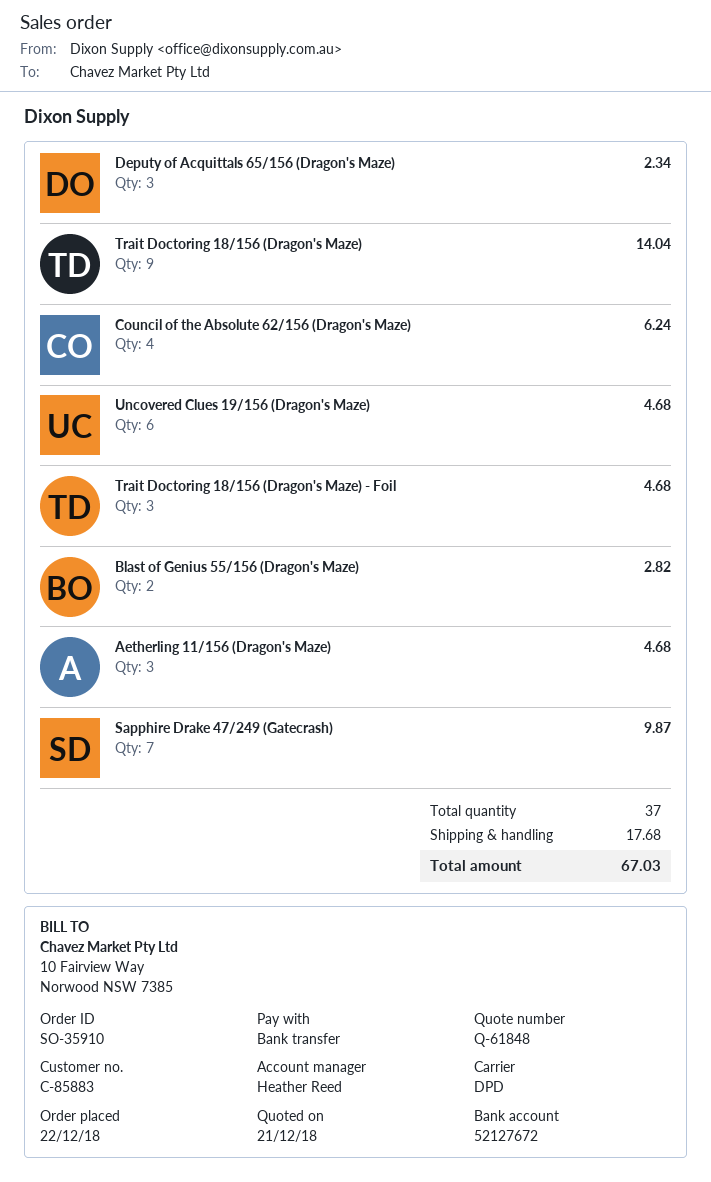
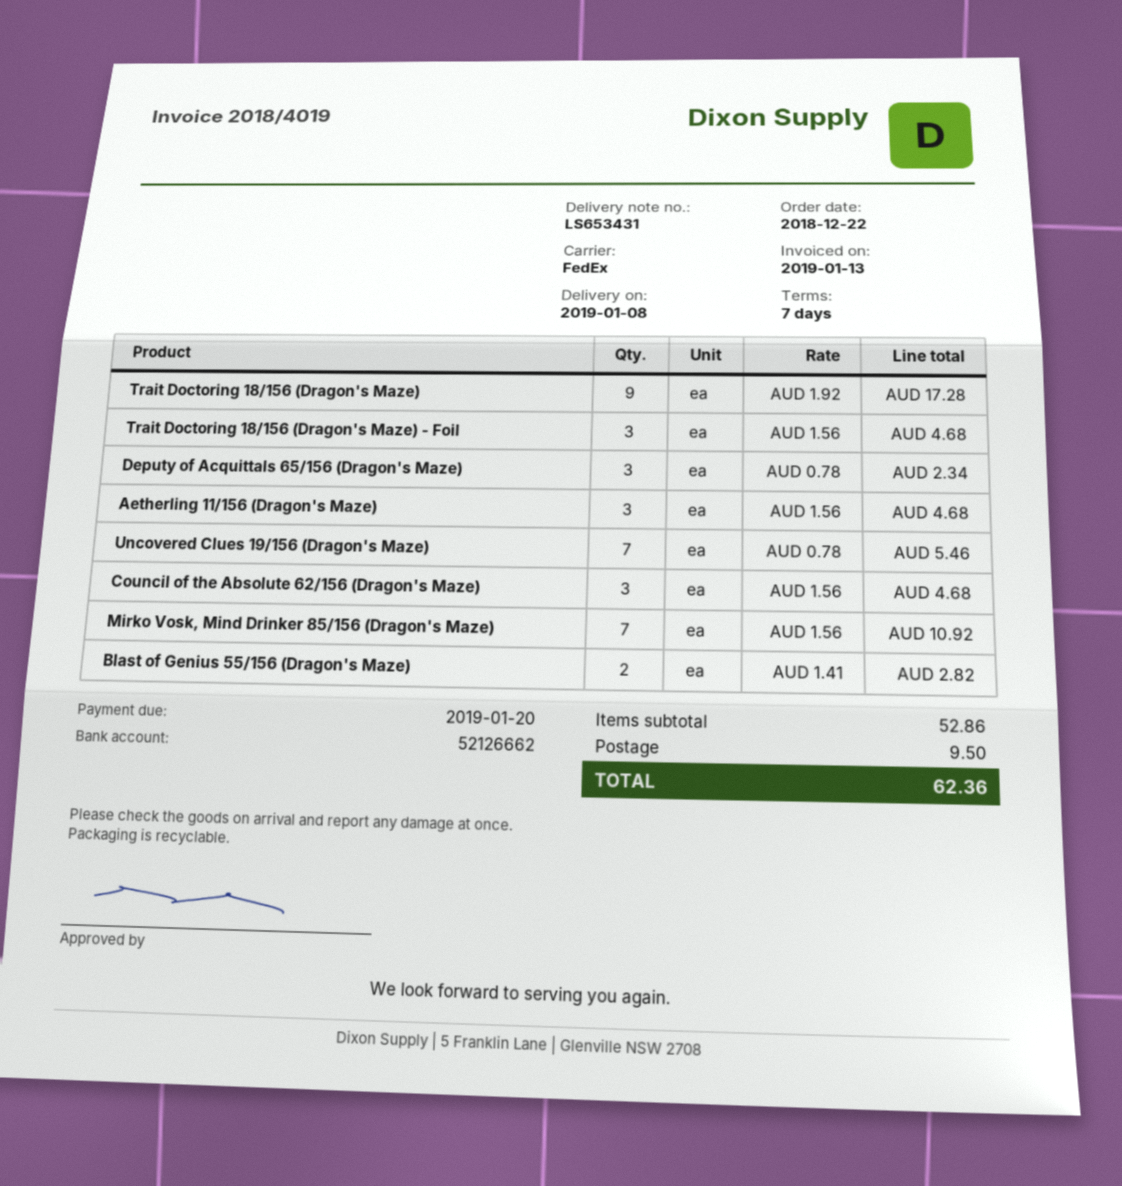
bank account: 52127672 -> 52126662
shipping method: DPD -> FedEx
Trait Doctoring 18/156 (Dragon's Maze): 9 for 14.04 -> 9 for 17.28
Council of the Absolute 62/156 (Dragon's Maze): 4 for 6.24 -> 3 for 4.68
Uncovered Clues 19/156 (Dragon's Maze): 6 for 4.68 -> 7 for 5.46
Sapphire Drake 47/249 (Gatecrash): 7 for 9.87 -> none
Mirko Vosk, Mind Drinker 85/156 (Dragon's Maze): none -> 7 for 10.92
shipping: 17.68 -> 9.50
total: 67.03 -> 62.36

